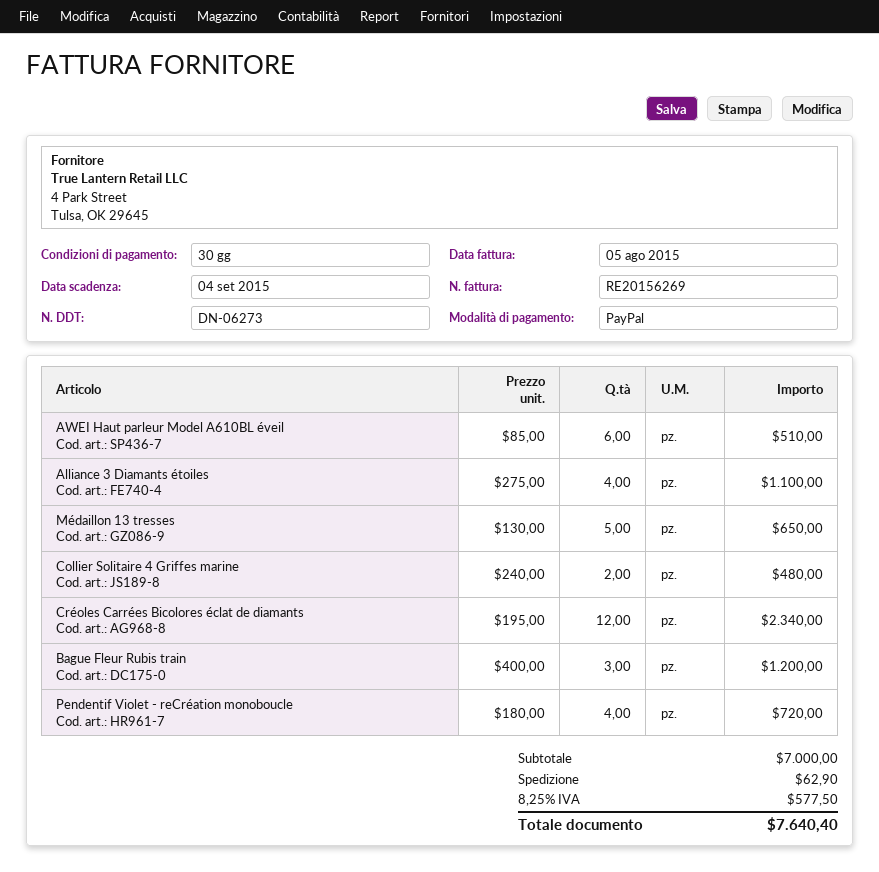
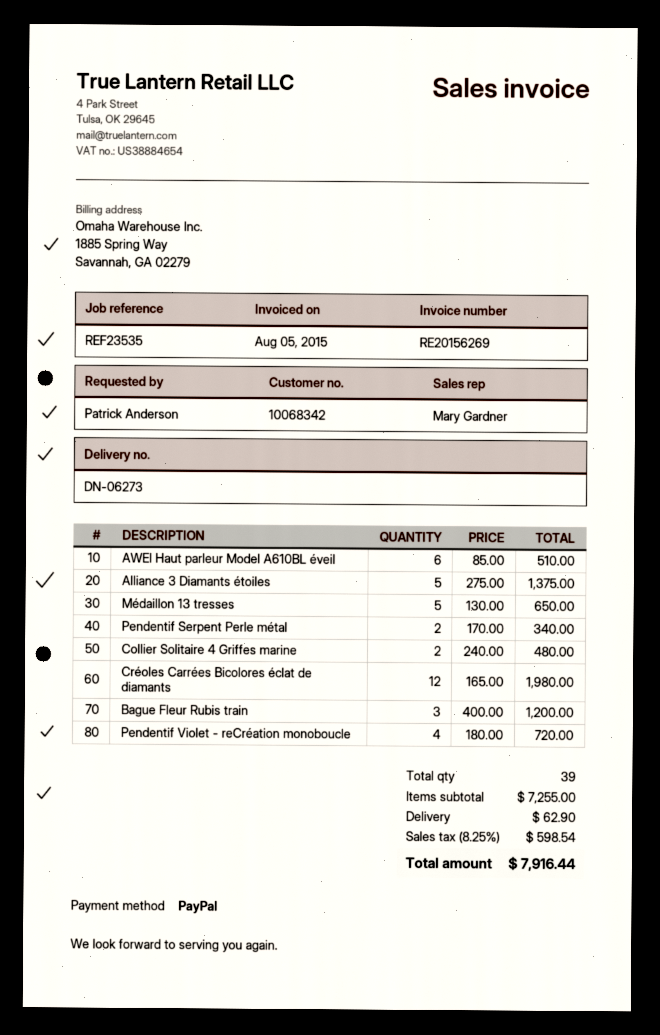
Alliance 3 Diamants étoiles: 4 x 275.00 = 1100.00 -> 5 x 275.00 = 1375.00
Créoles Carrées Bicolores éclat de diamants: 12 x 195.00 = 2340.00 -> 12 x 165.00 = 1980.00
Pendentif Serpent Perle métal: none -> 2 x 170.00 = 340.00
subtotal: 7000.00 -> 7255.00
tax: 8.25% = 577.50 -> 8.25% = 598.54
total: 7640.40 -> 7916.44

